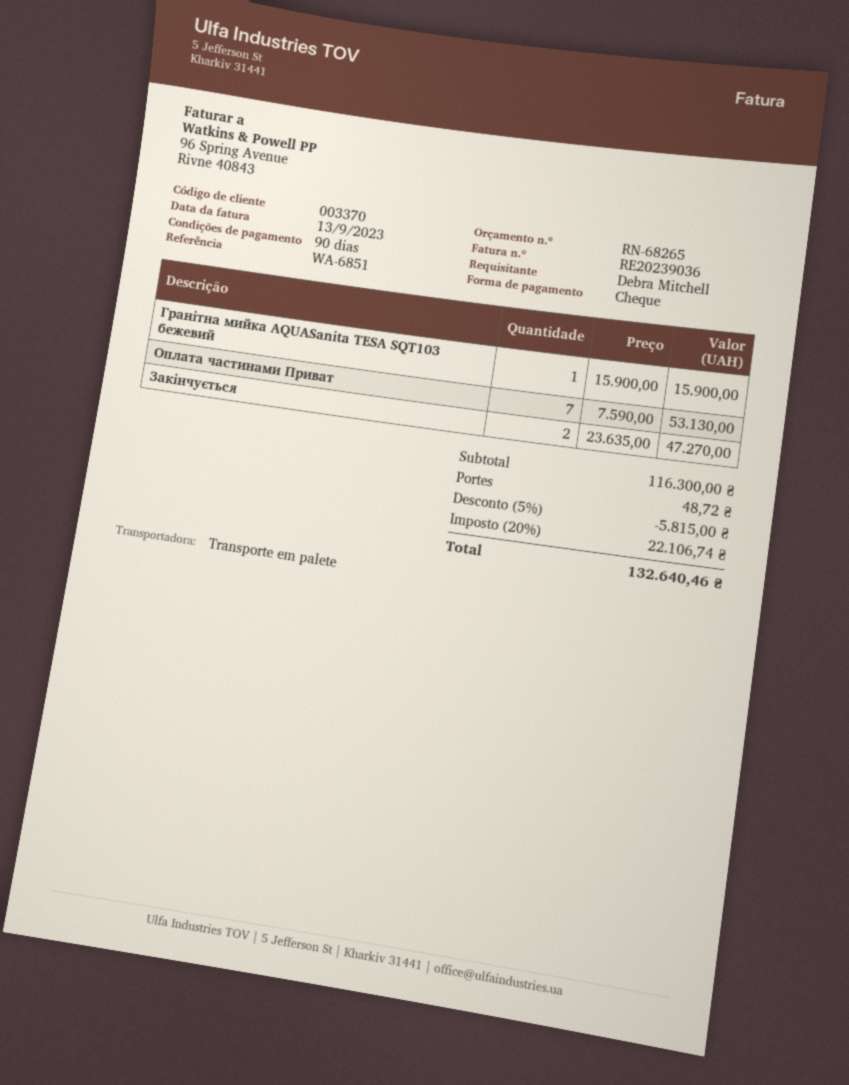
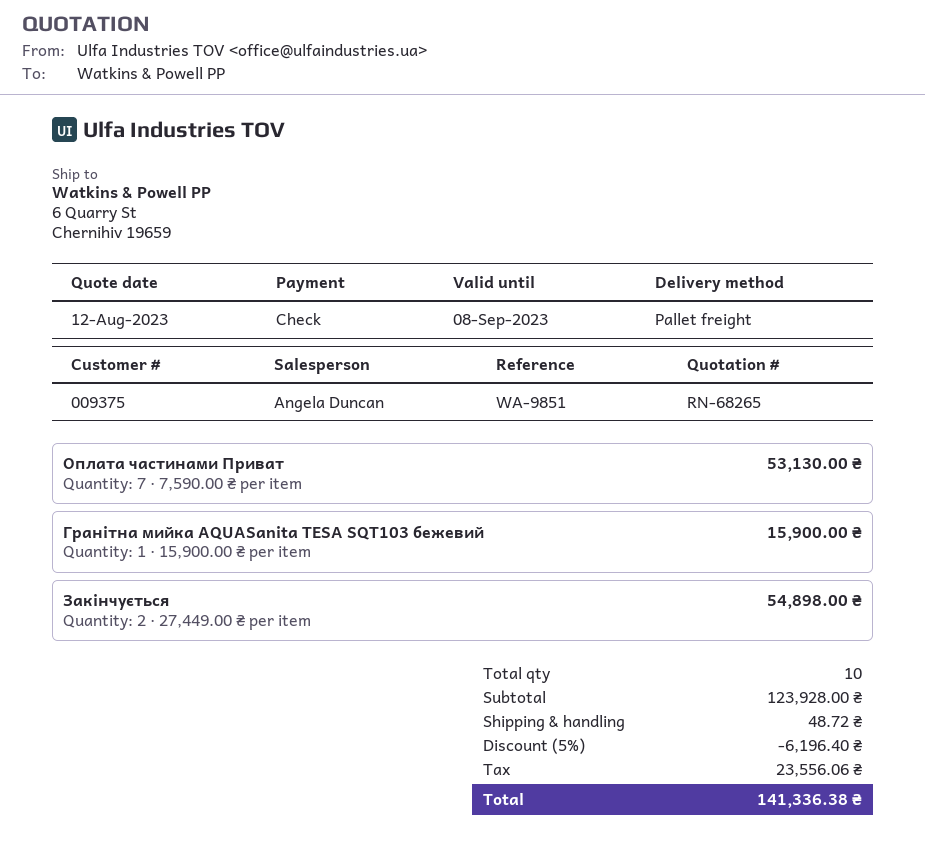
customer number: 003370 -> 009375
reference: WA-6851 -> WA-9851
Закінчується: 2 x 23635.00 = 47270.00 -> 2 x 27449.00 = 54898.00
subtotal: 116300.00 -> 123928.00
discount: 5% = 5815.00 -> 5% = 6196.40
tax: 22106.74 -> 23556.06
total: 132640.46 -> 141336.38

